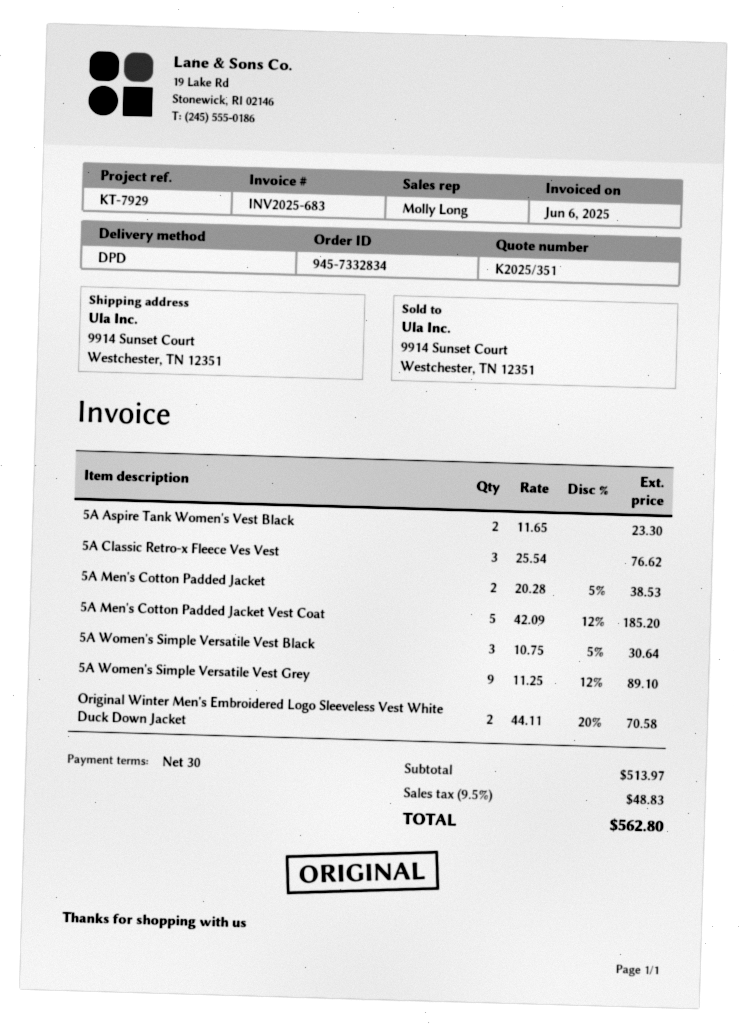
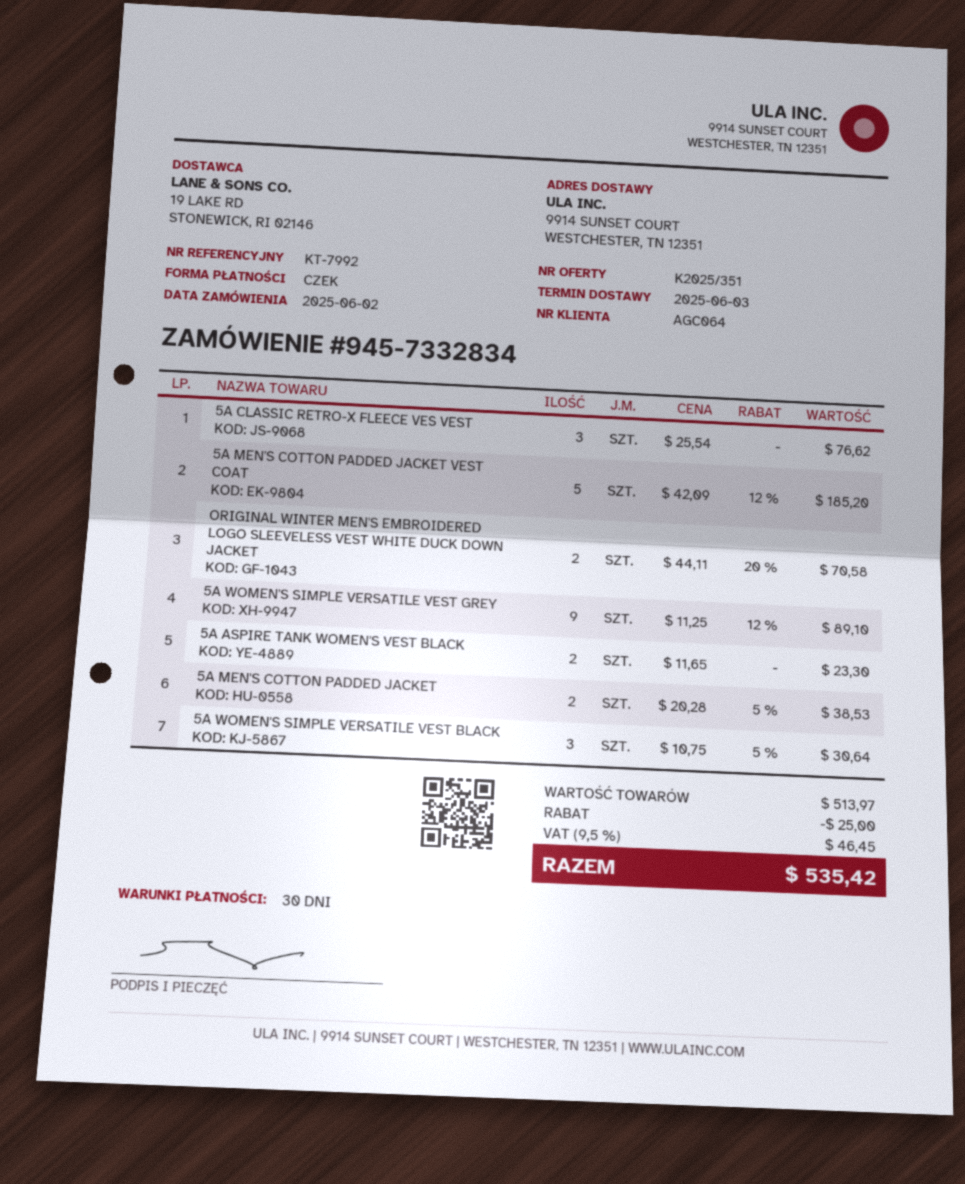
reference: KT-7929 -> KT-7992
discount: none -> 25.00
tax: 9.5% = 48.83 -> 9.5% = 46.45
total: 562.80 -> 535.42

